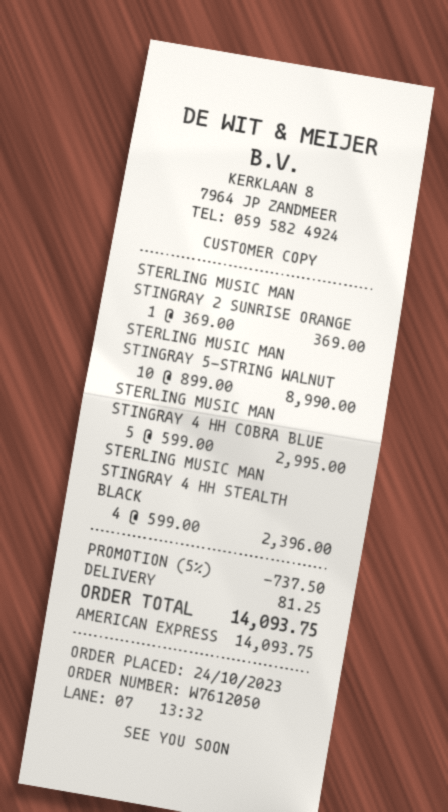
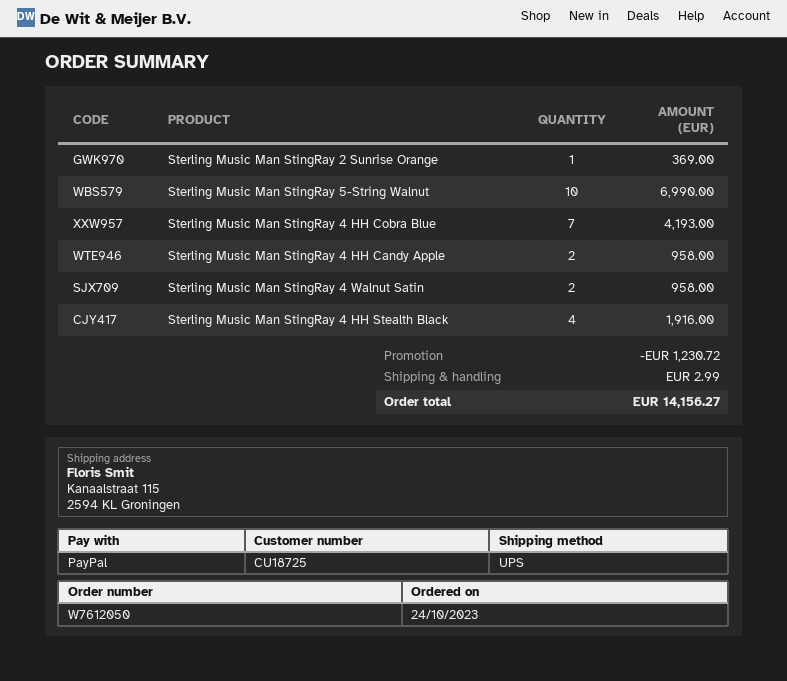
payment method: American Express -> PayPal
STERLING MUSIC MAN STINGRAY 5-STRING WALNUT: 10 for 8990.00 -> 10 for 6990.00
STERLING MUSIC MAN STINGRAY 4 HH COBRA BLUE: 5 for 2995.00 -> 7 for 4193.00
STERLING MUSIC MAN STINGRAY 4 HH STEALTH BLACK: 4 for 2396.00 -> 4 for 1916.00
Sterling Music Man StingRay 4 HH Candy Apple: none -> 2 for 958.00
Sterling Music Man StingRay 4 Walnut Satin: none -> 2 for 958.00
discount: 737.50 -> 1230.72
shipping: 81.25 -> 2.99
total: 14093.75 -> 14156.27

